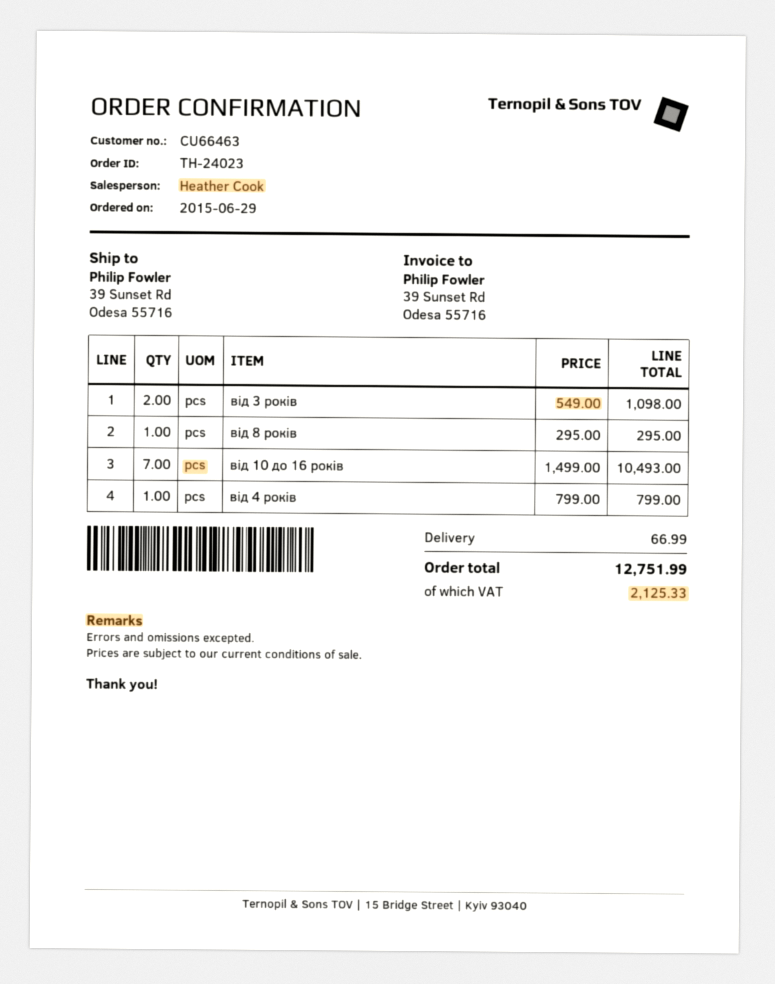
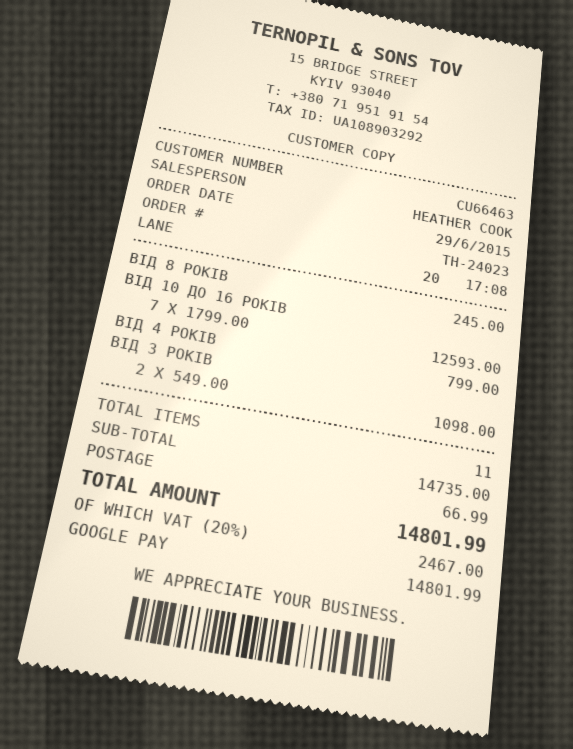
від 8 років: 1 x 295.00 = 295.00 -> 1 x 245.00 = 245.00
від 10 до 16 років: 7 x 1499.00 = 10493.00 -> 7 x 1799.00 = 12593.00
tax: 2125.33 -> 2467.00
total: 12751.99 -> 14801.99

